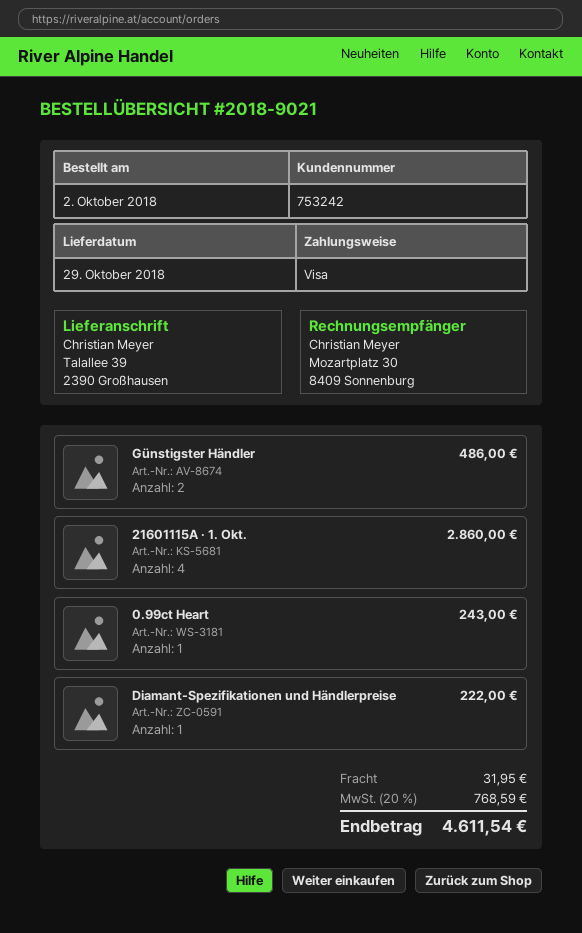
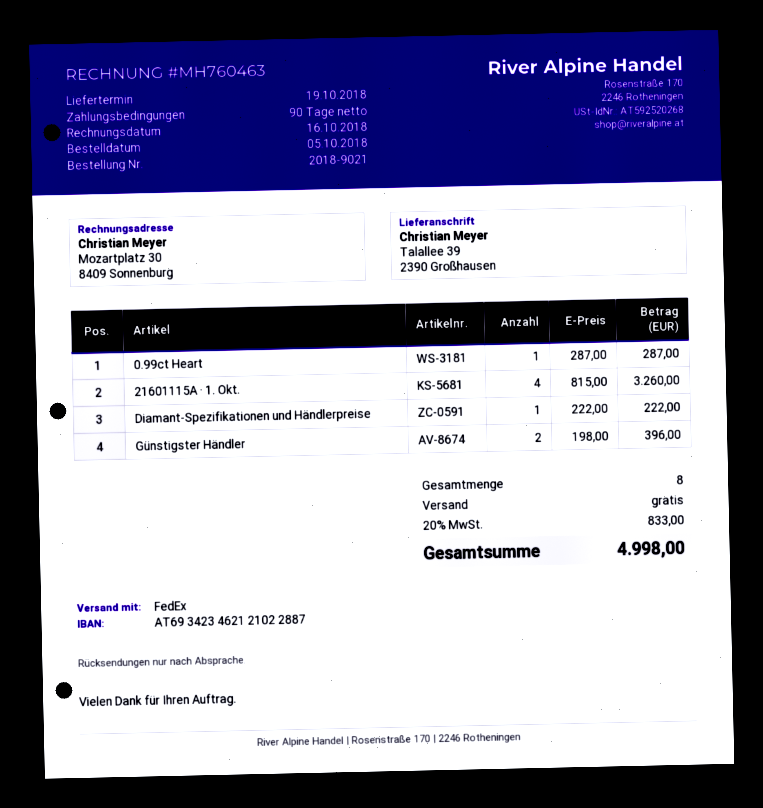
order date: 2018-10-02 -> 2018-10-05
delivery date: 2018-10-29 -> 2018-10-19
Günstigster Händler: 2 for 486.00 -> 2 for 396.00
21601115A · 1. Okt.: 4 for 2860.00 -> 4 for 3260.00
0.99ct Heart: 1 for 243.00 -> 1 for 287.00
shipping: 31.95 -> 0.00
tax: 20% = 768.59 -> 20% = 833.00
total: 4611.54 -> 4998.00

